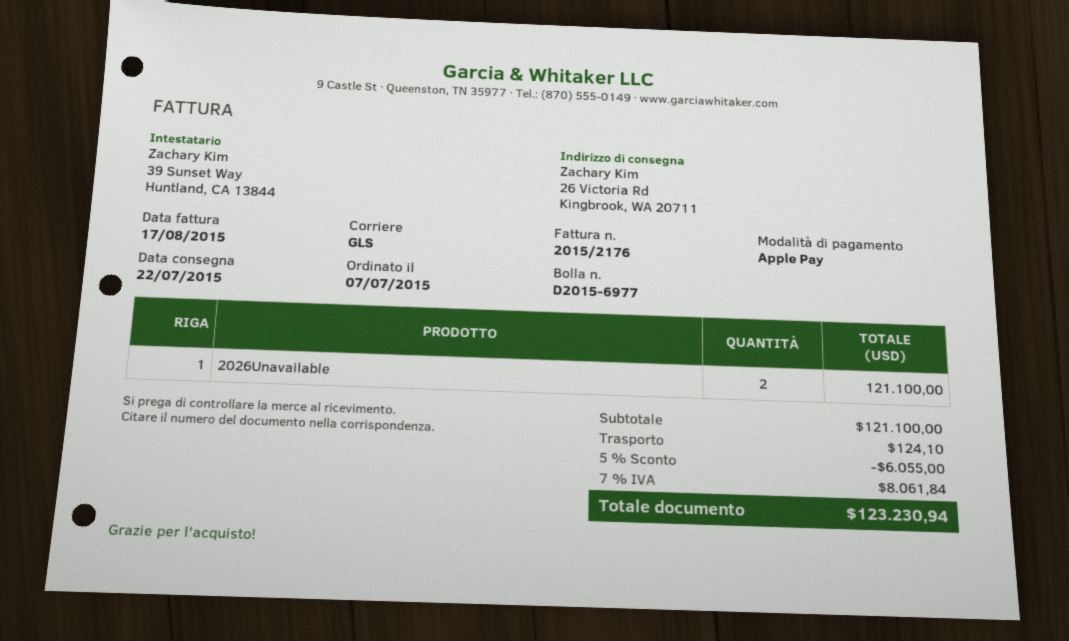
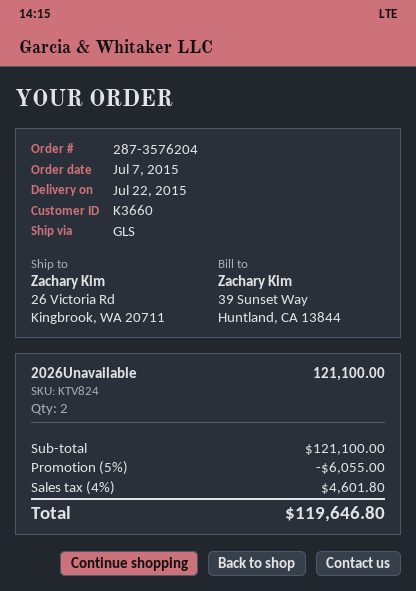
shipping: 124.10 -> none
tax: 7% = 8061.84 -> 4% = 4601.80
total: 123230.94 -> 119646.80

